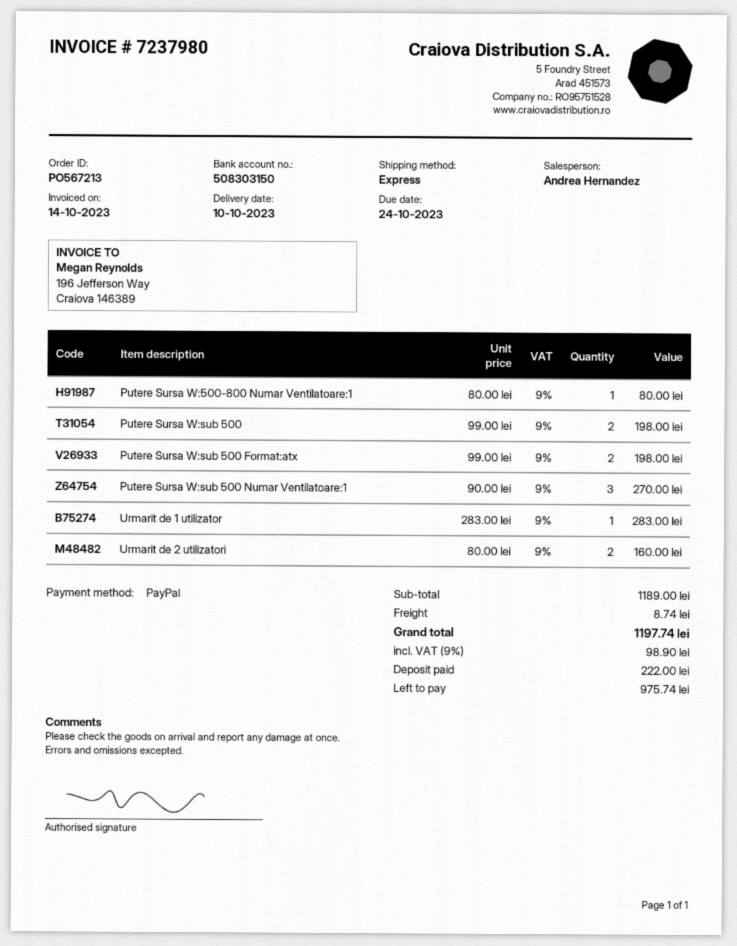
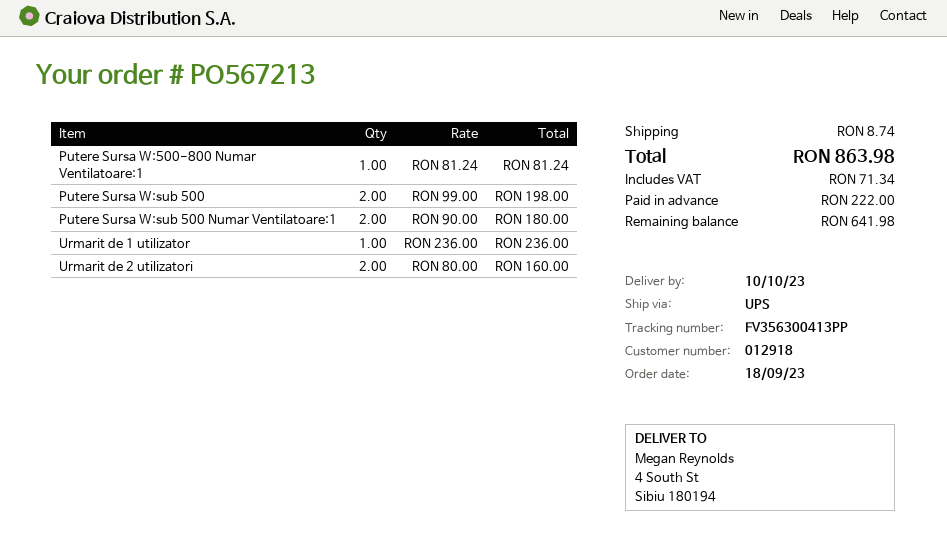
shipping method: express -> UPS
Putere Sursa W:500-800 Numar Ventilatoare:1: 1 x 80.00 = 80.00 -> 1 x 81.24 = 81.24
Putere Sursa W:sub 500 Format:atx: 2 x 99.00 = 198.00 -> none
Putere Sursa W:sub 500 Numar Ventilatoare:1: 3 x 90.00 = 270.00 -> 2 x 90.00 = 180.00
Urmarit de 1 utilizator: 1 x 283.00 = 283.00 -> 1 x 236.00 = 236.00
tax: 98.90 -> 71.34
total: 1197.74 -> 863.98
balance: 975.74 -> 641.98

